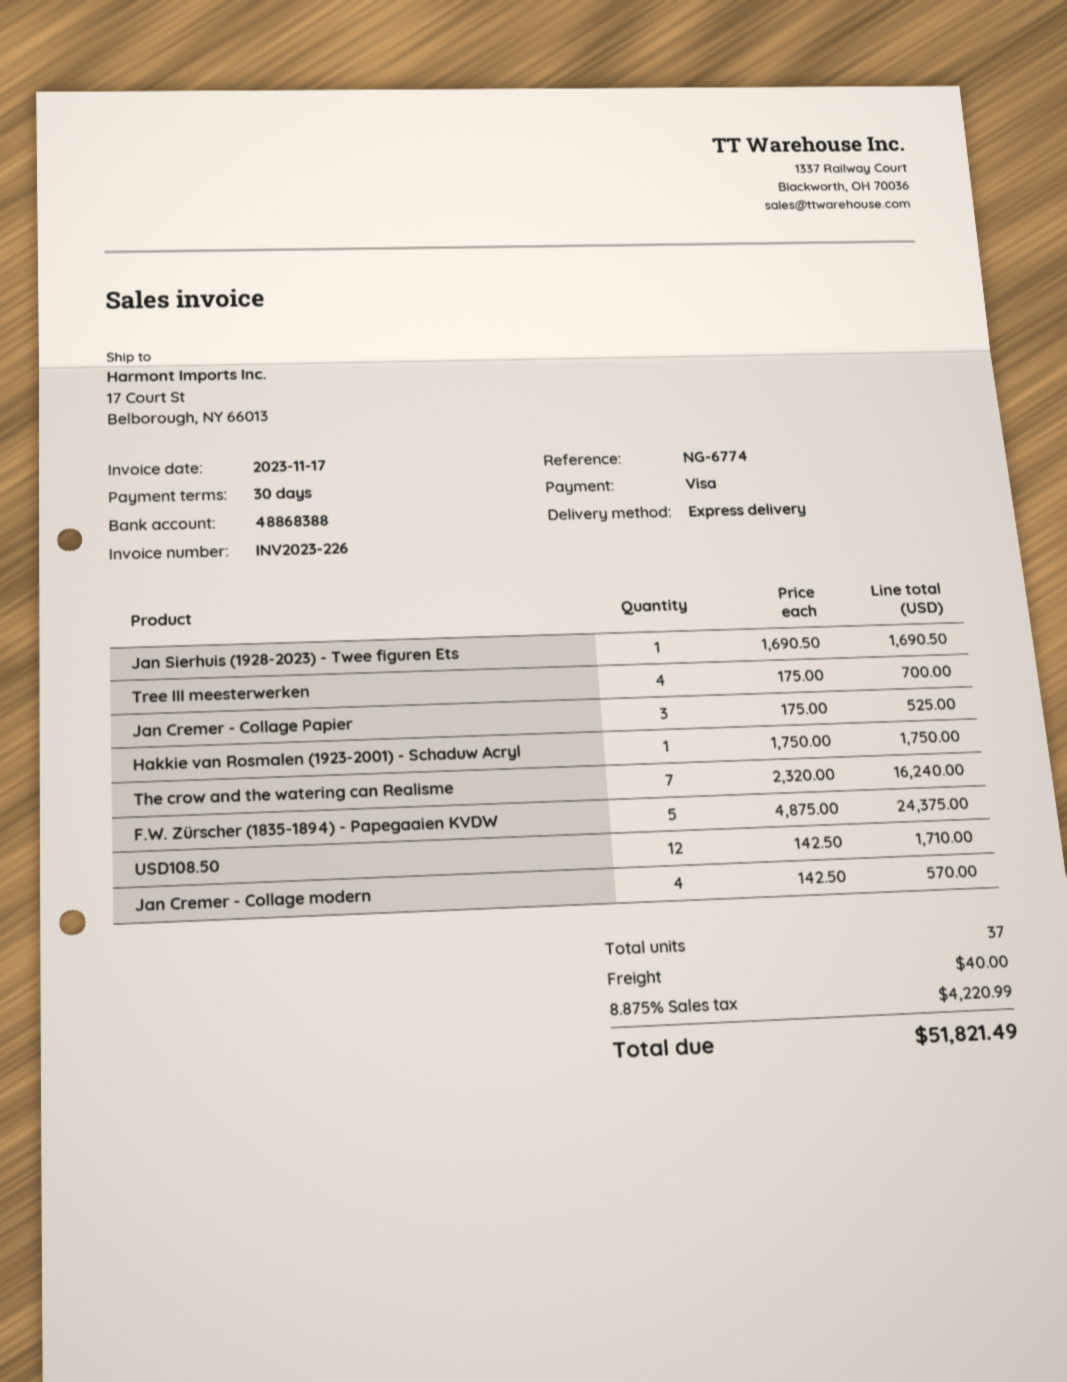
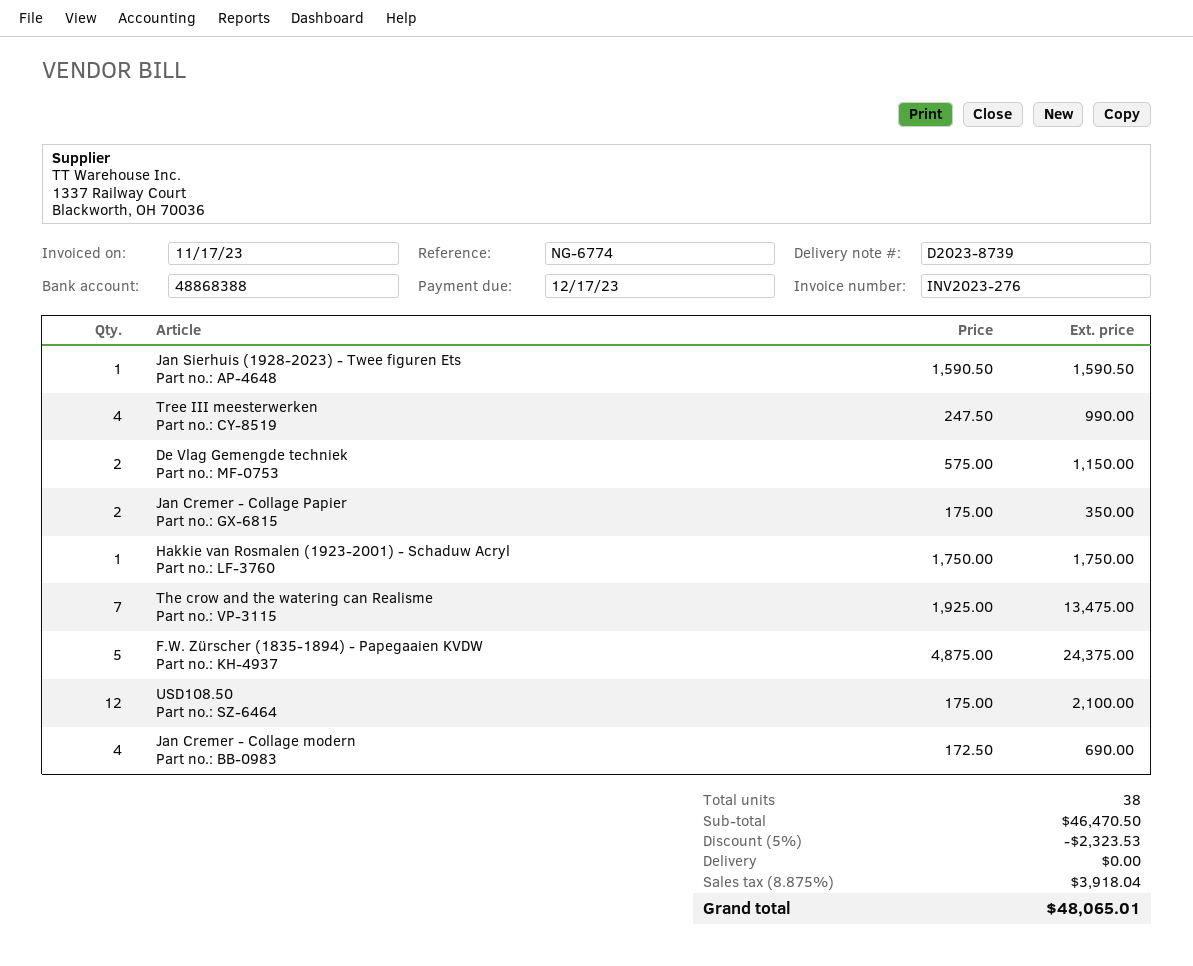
invoice number: INV2023-226 -> INV2023-276
Jan Sierhuis (1928-2023) - Twee figuren Ets: 1 x 1690.50 = 1690.50 -> 1 x 1590.50 = 1590.50
Tree III meesterwerken: 4 x 175.00 = 700.00 -> 4 x 247.50 = 990.00
Jan Cremer - Collage Papier: 3 x 175.00 = 525.00 -> 2 x 175.00 = 350.00
The crow and the watering can Realisme: 7 x 2320.00 = 16240.00 -> 7 x 1925.00 = 13475.00
USD108.50: 12 x 142.50 = 1710.00 -> 12 x 175.00 = 2100.00
Jan Cremer - Collage modern: 4 x 142.50 = 570.00 -> 4 x 172.50 = 690.00
De Vlag Gemengde techniek: none -> 2 x 575.00 = 1150.00
total quantity: 37 -> 38
discount: none -> 5% = 2323.53
shipping: 40.00 -> 0.00
tax: 8.875% = 4220.99 -> 8.875% = 3918.04
total: 51821.49 -> 48065.01

